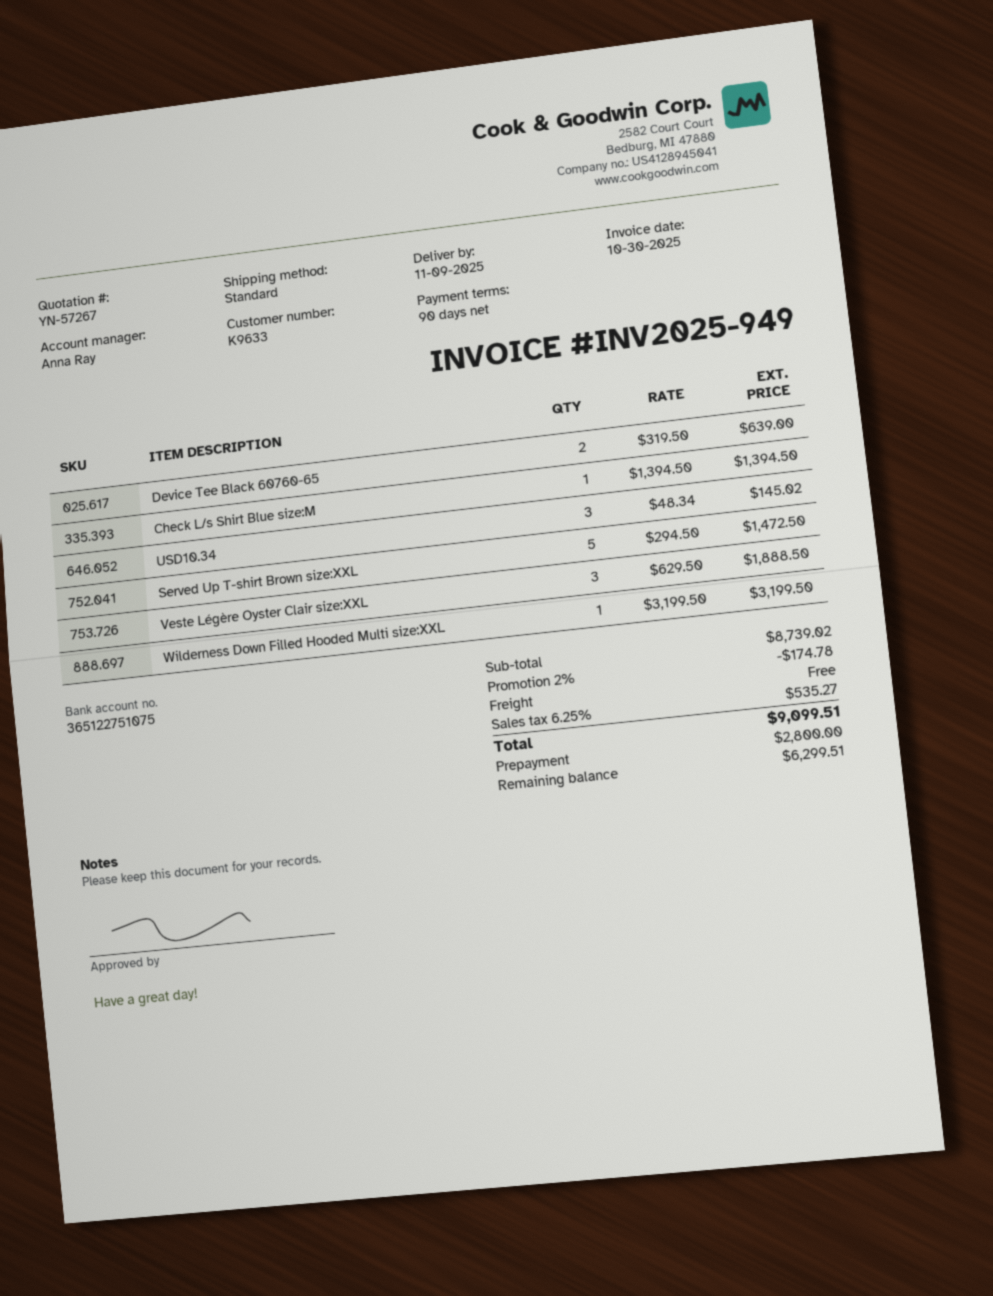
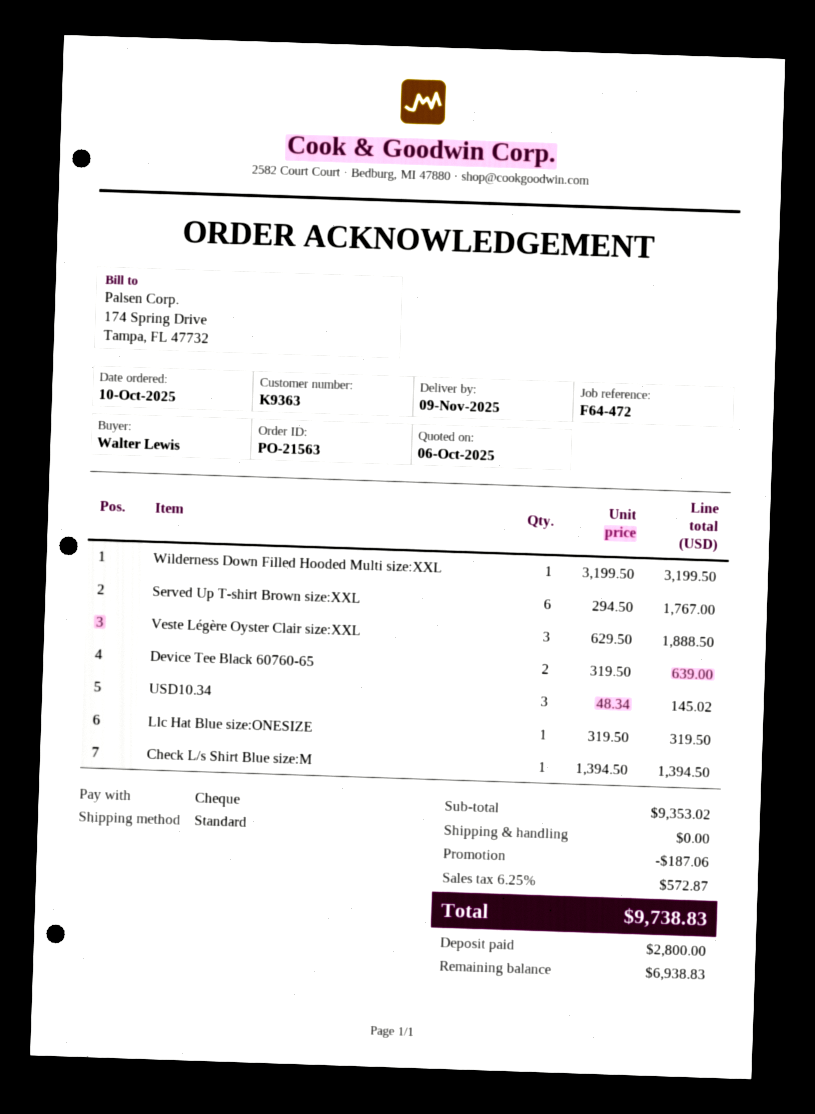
customer number: K9633 -> K9363
Served Up T-shirt Brown size:XXL: 5 x 294.50 = 1472.50 -> 6 x 294.50 = 1767.00
Llc Hat Blue size:ONESIZE: none -> 1 x 319.50 = 319.50
subtotal: 8739.02 -> 9353.02
discount: 174.78 -> 187.06
tax: 6.25% = 535.27 -> 6.25% = 572.87
total: 9099.51 -> 9738.83
balance: 6299.51 -> 6938.83

